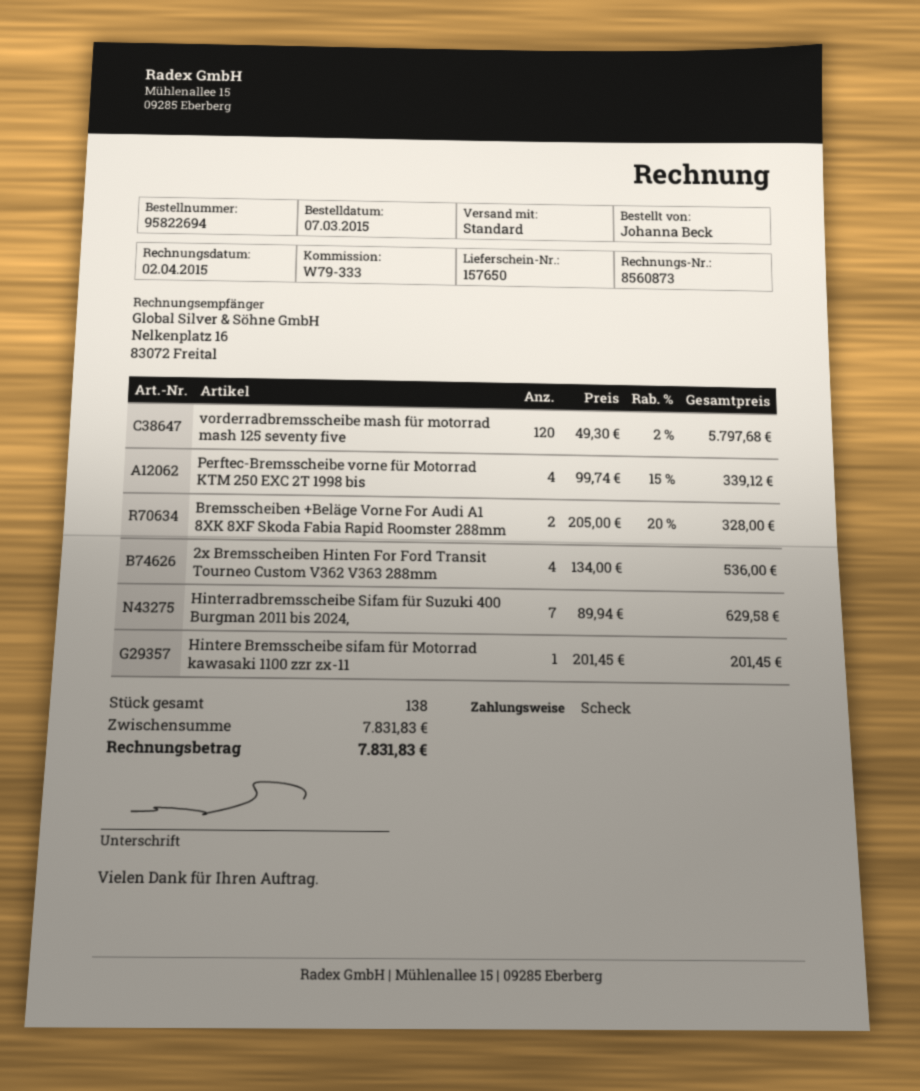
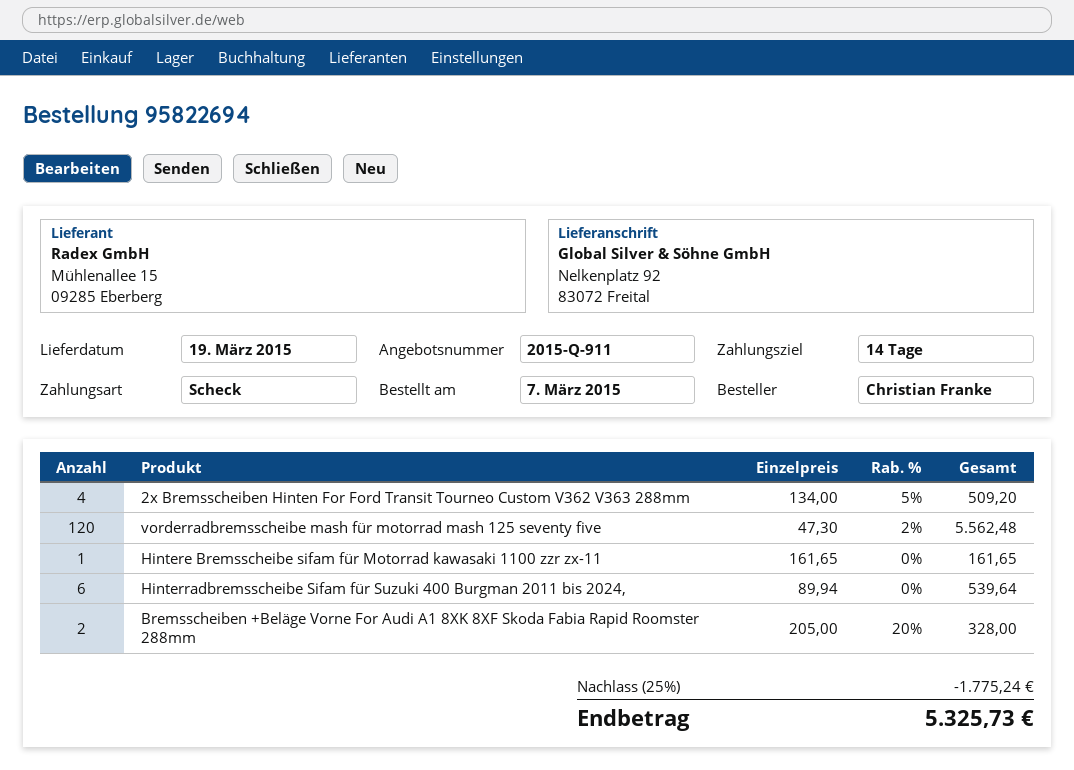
ordered by: Johanna Beck -> Christian Franke
vorderradbremsscheibe mash für motorrad mash 125 seventy five: 120 x 49.30 - 2% = 5797.68 -> 120 x 47.30 - 2% = 5562.48
Perftec-Bremsscheibe vorne für Motorrad KTM 250 EXC 2T 1998 bis: 4 x 99.74 - 15% = 339.12 -> none
2x Bremsscheiben Hinten For Ford Transit Tourneo Custom V362 V363 288mm: 4 x 134.00 = 536.00 -> 4 x 134.00 - 5% = 509.20
Hinterradbremsscheibe Sifam für Suzuki 400 Burgman 2011 bis 2024,: 7 x 89.94 = 629.58 -> 6 x 89.94 = 539.64
Hintere Bremsscheibe sifam für Motorrad kawasaki 1100 zzr zx-11: 1 x 201.45 = 201.45 -> 1 x 161.65 = 161.65
discount: none -> 25% = 1775.24
total: 7831.83 -> 5325.73

